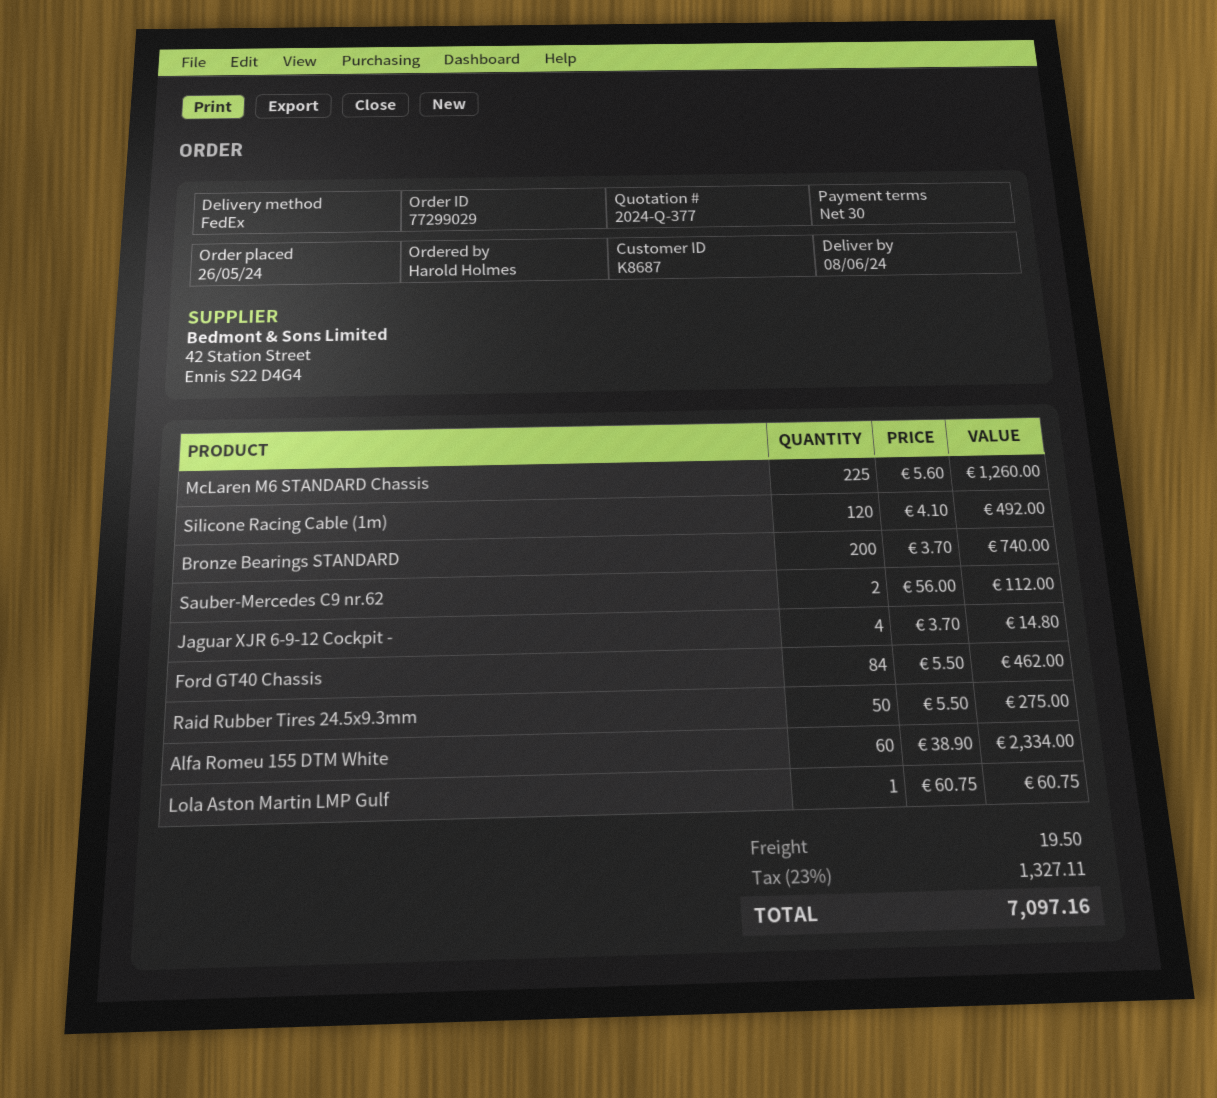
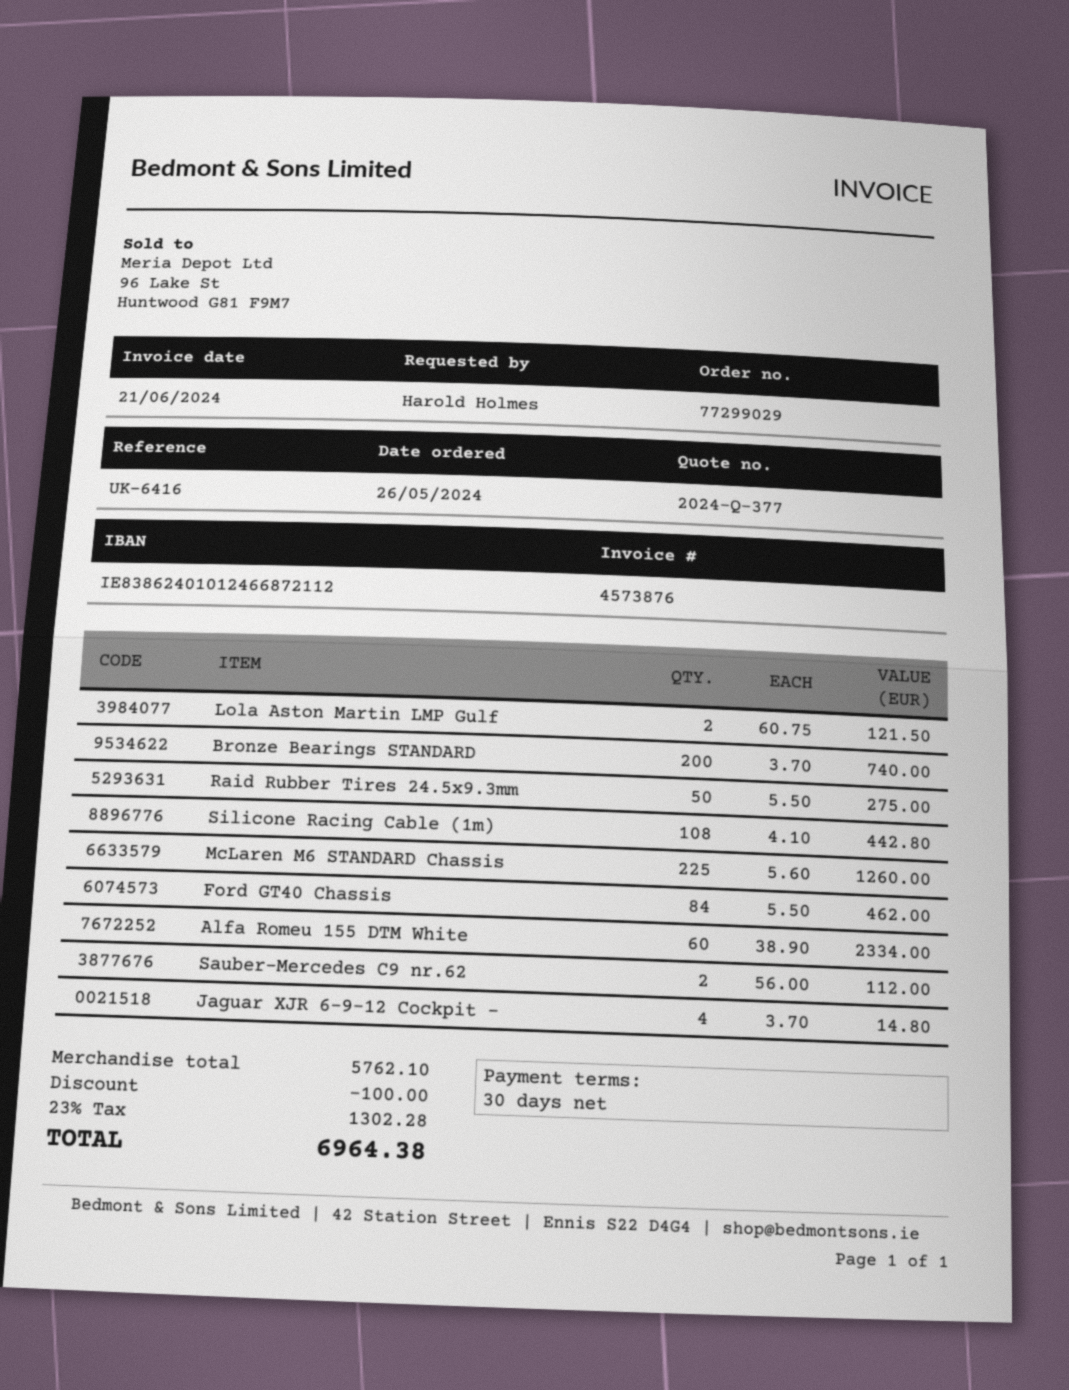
Silicone Racing Cable (1m): 120 x 4.10 = 492.00 -> 108 x 4.10 = 442.80
Lola Aston Martin LMP Gulf: 1 x 60.75 = 60.75 -> 2 x 60.75 = 121.50
discount: none -> 100.00
shipping: 19.50 -> none
tax: 23% = 1327.11 -> 23% = 1302.28
total: 7097.16 -> 6964.38

